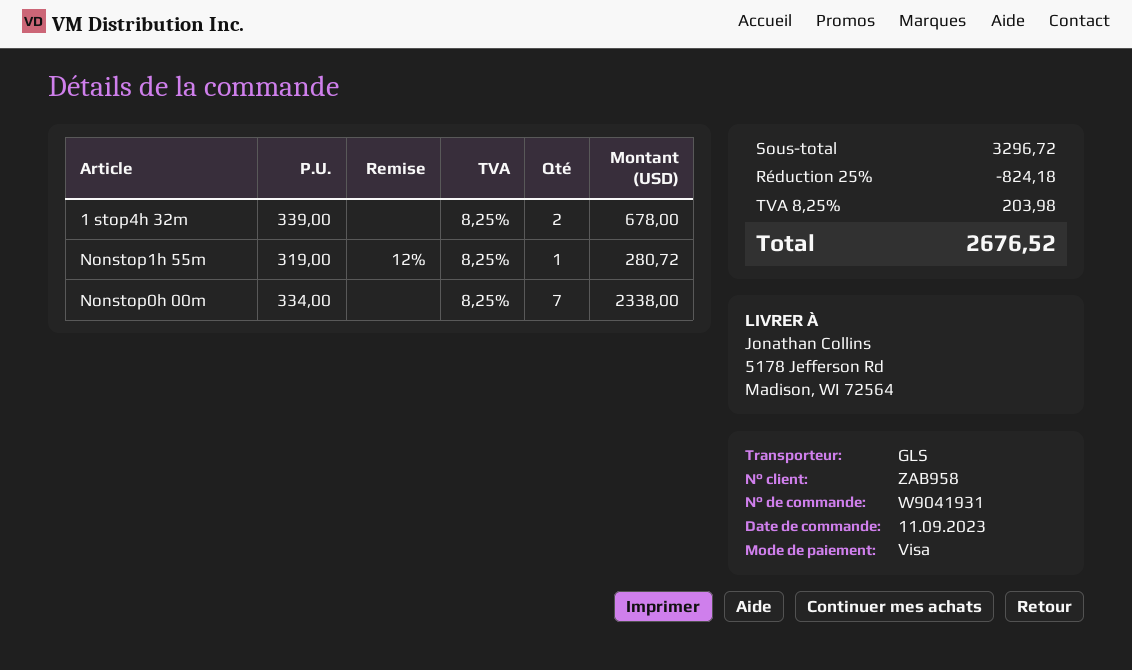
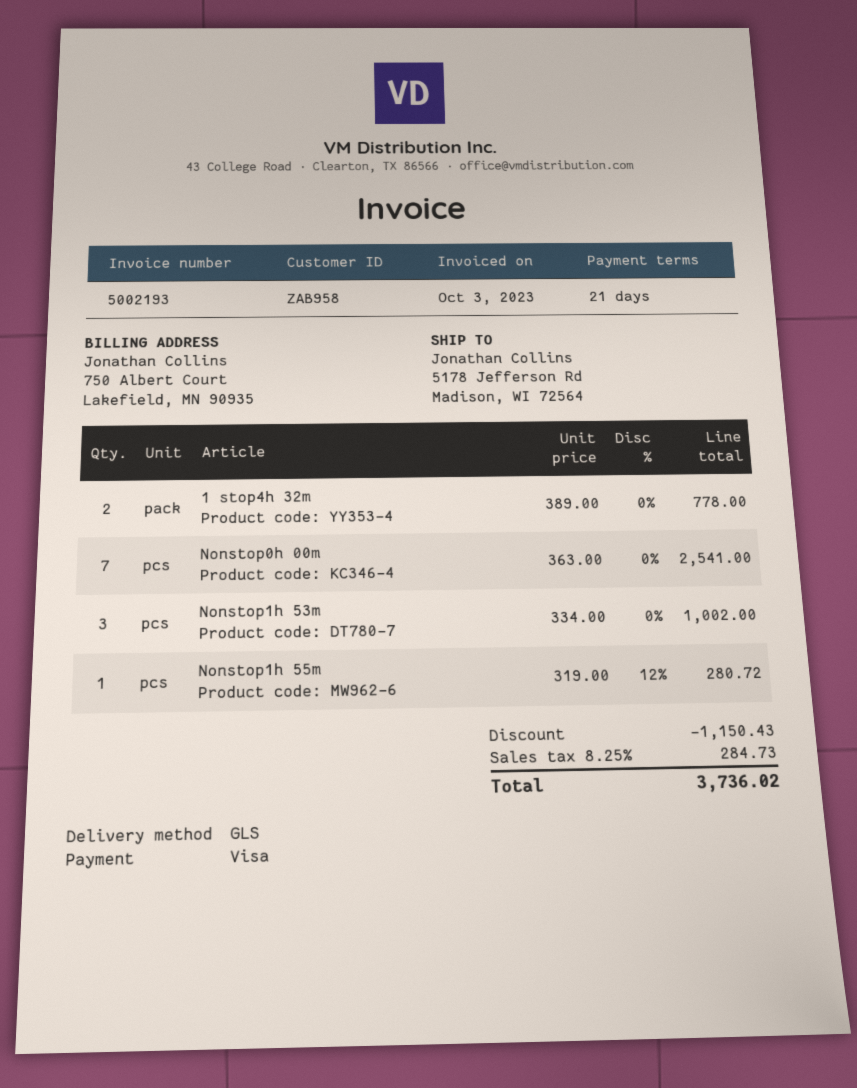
1 stop4h 32m: 2 x 339.00 = 678.00 -> 2 x 389.00 = 778.00
Nonstop0h 00m: 7 x 334.00 = 2338.00 -> 7 x 363.00 = 2541.00
Nonstop1h 53m: none -> 3 x 334.00 = 1002.00
discount: 824.18 -> 1150.43
tax: 8.25% = 203.98 -> 8.25% = 284.73
total: 2676.52 -> 3736.02

